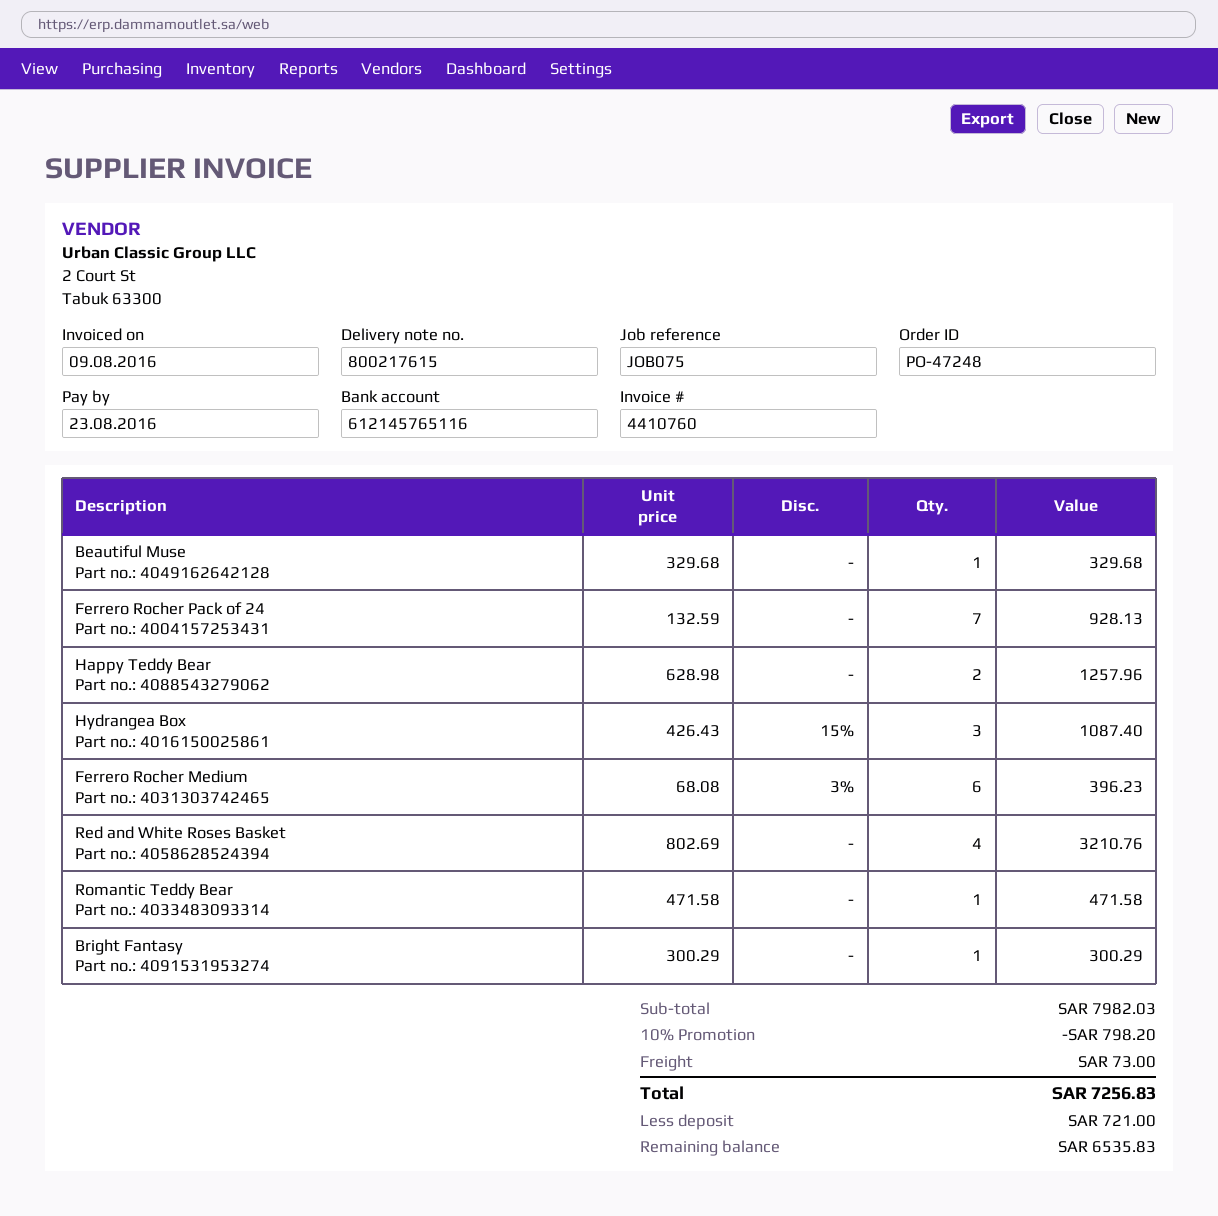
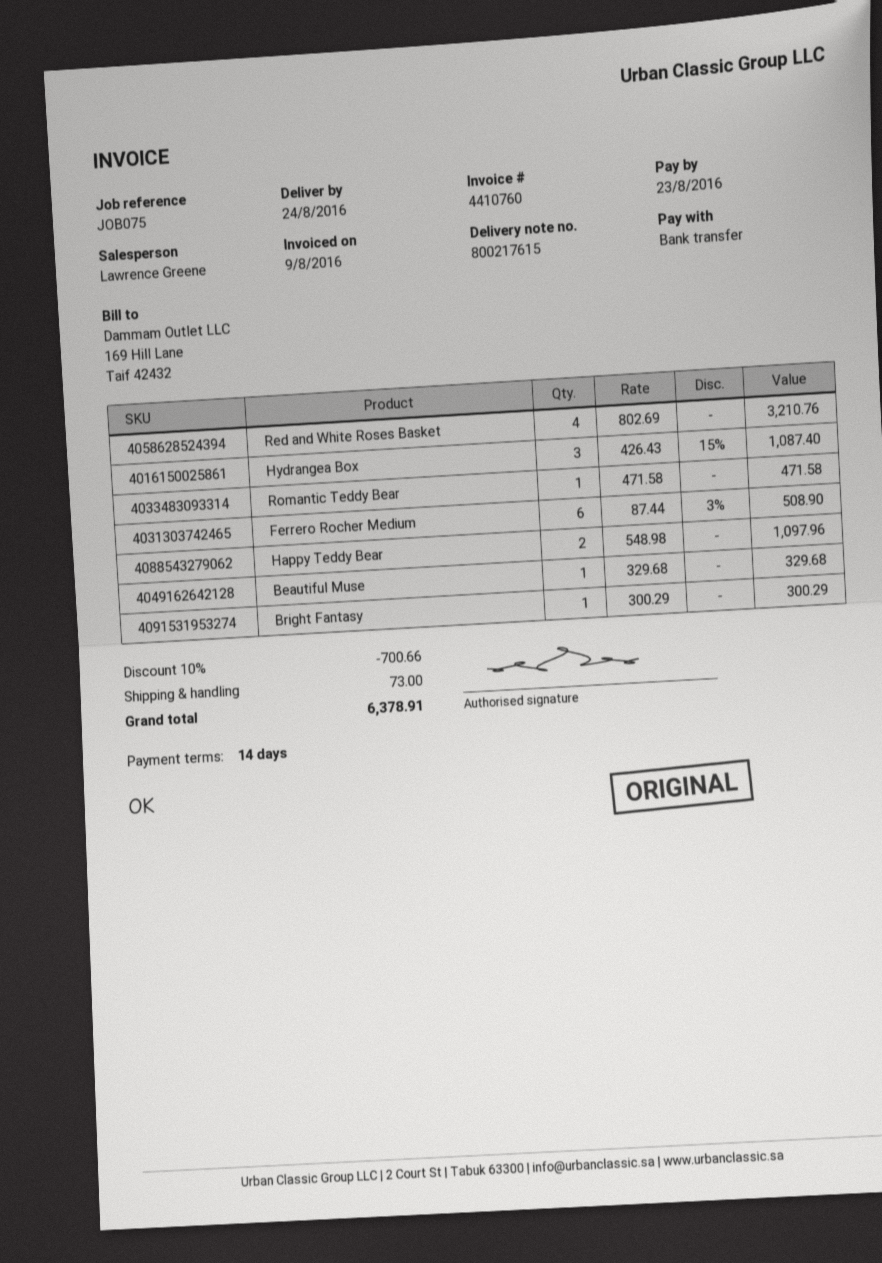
Ferrero Rocher Pack of 24: 7 x 132.59 = 928.13 -> none
Happy Teddy Bear: 2 x 628.98 = 1257.96 -> 2 x 548.98 = 1097.96
Ferrero Rocher Medium: 6 x 68.08 - 3% = 396.23 -> 6 x 87.44 - 3% = 508.90
discount: 10% = 798.20 -> 10% = 700.66
total: 7256.83 -> 6378.91

